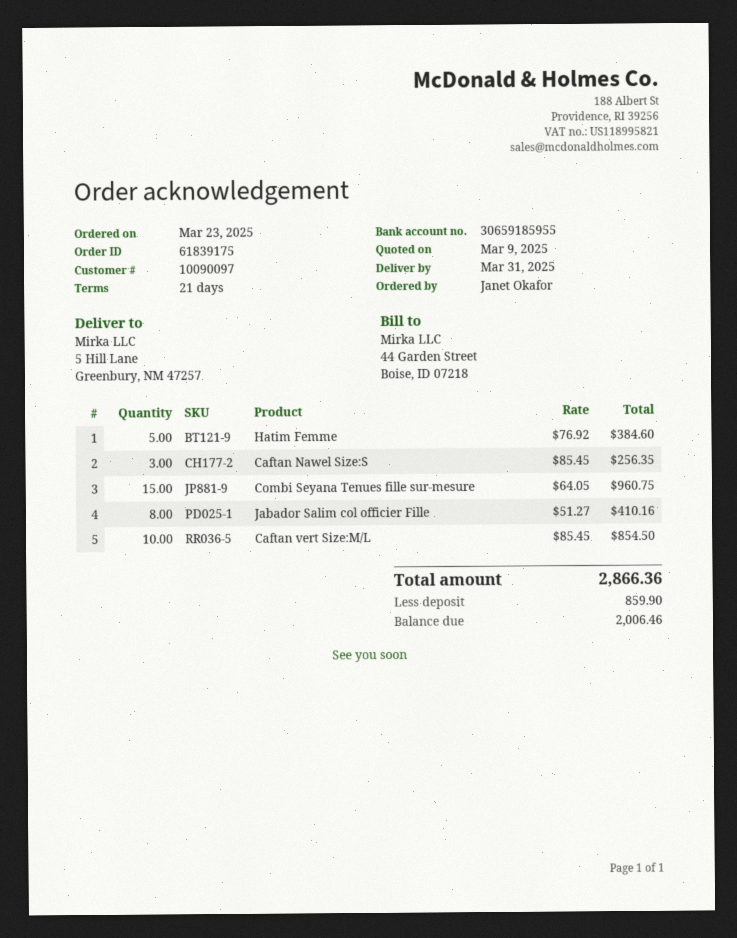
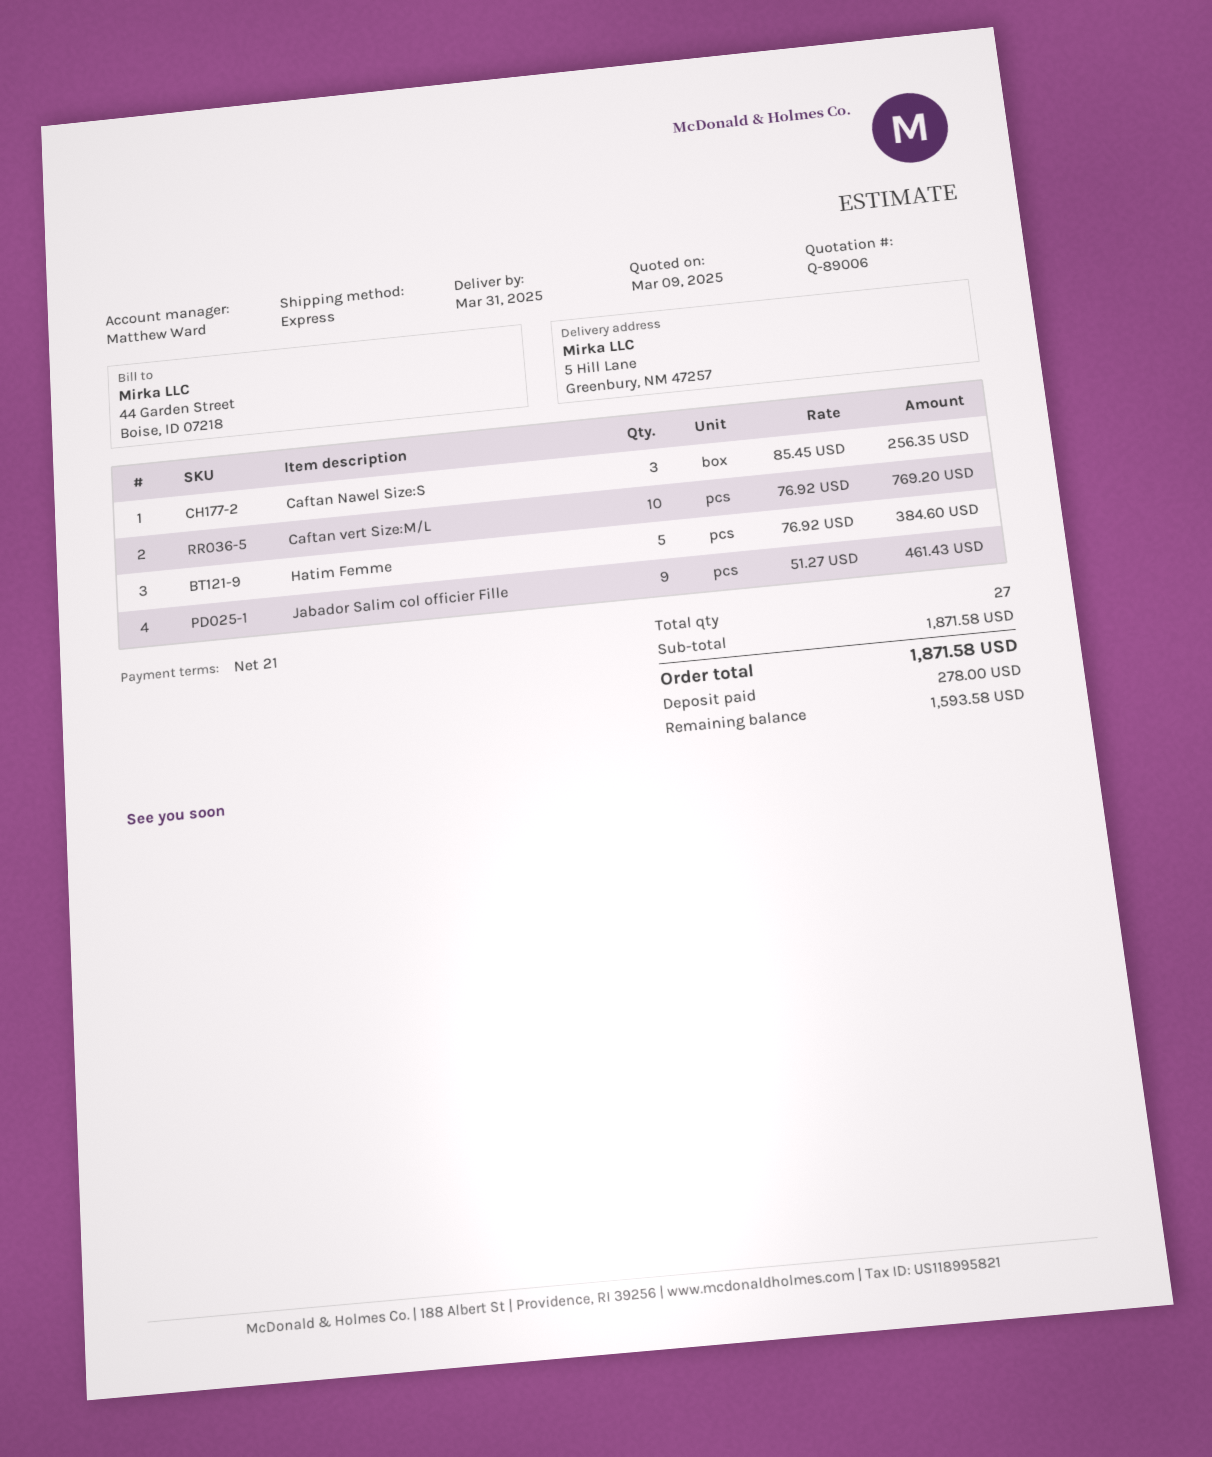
Combi Seyana Tenues fille sur-mesure: 15 x 64.05 = 960.75 -> none
Jabador Salim col officier Fille: 8 x 51.27 = 410.16 -> 9 x 51.27 = 461.43
Caftan vert Size:M/L: 10 x 85.45 = 854.50 -> 10 x 76.92 = 769.20
total: 2866.36 -> 1871.58
deposit: 859.90 -> 278.00
balance: 2006.46 -> 1593.58

